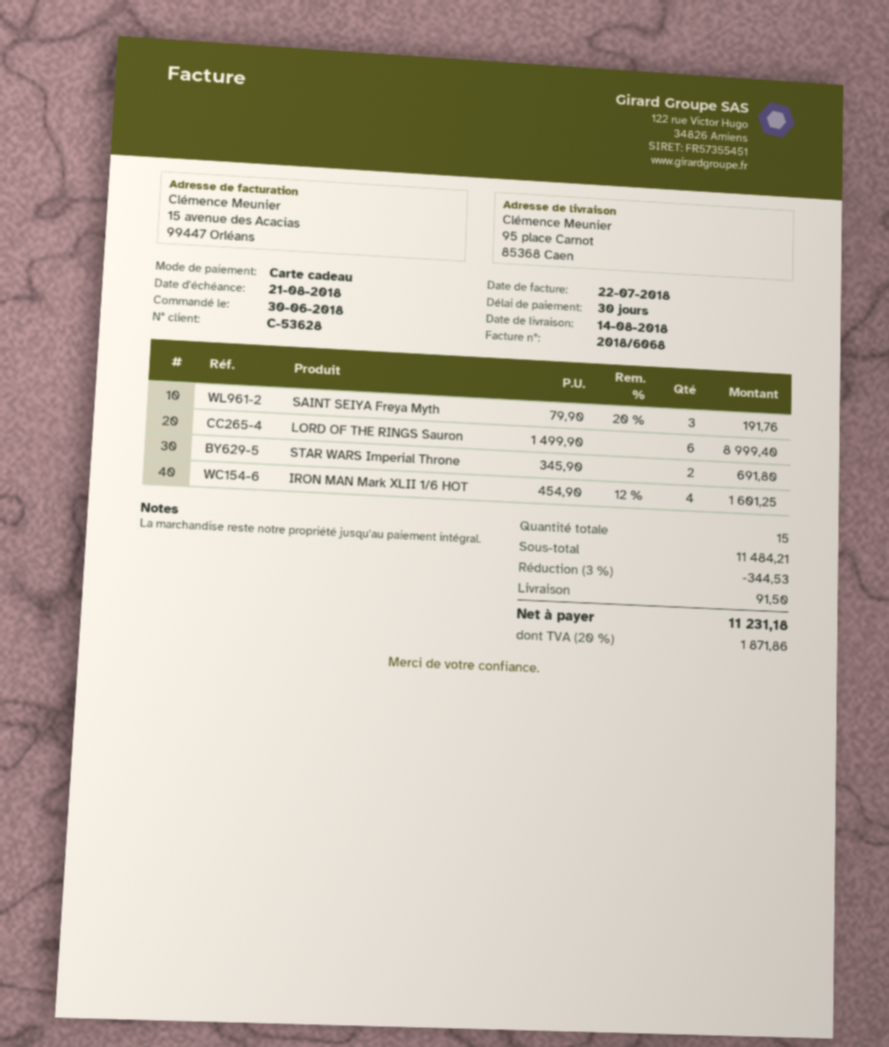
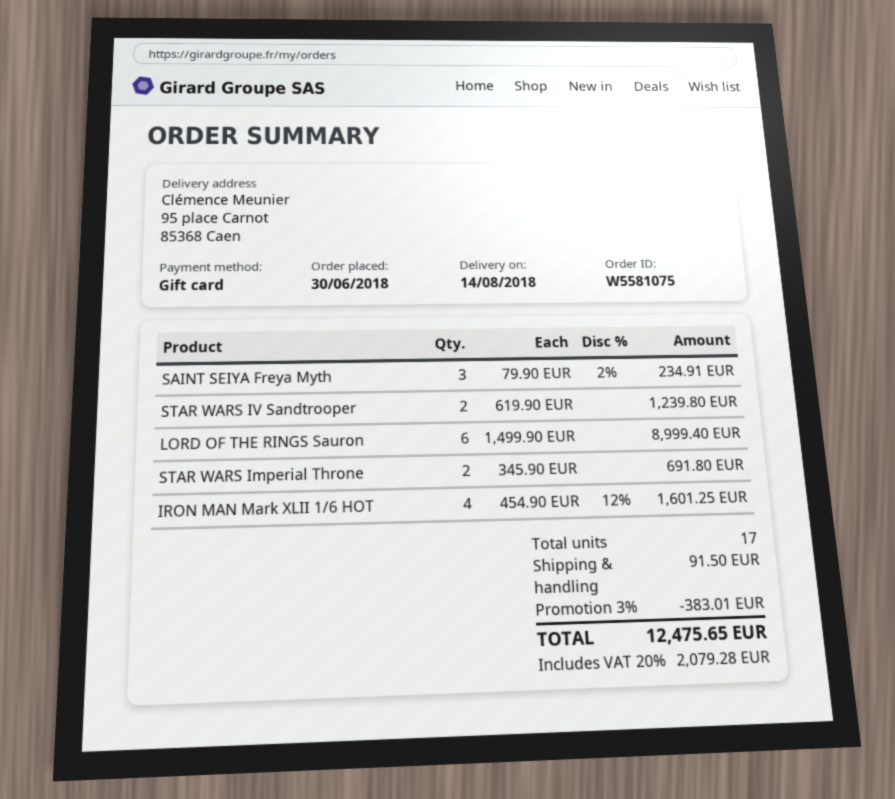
SAINT SEIYA Freya Myth: 3 x 79.90 - 20% = 191.76 -> 3 x 79.90 - 2% = 234.91
STAR WARS IV Sandtrooper: none -> 2 x 619.90 = 1239.80
total quantity: 15 -> 17
discount: 3% = 344.53 -> 3% = 383.01
tax: 20% = 1871.86 -> 20% = 2079.28
total: 11231.18 -> 12475.65

